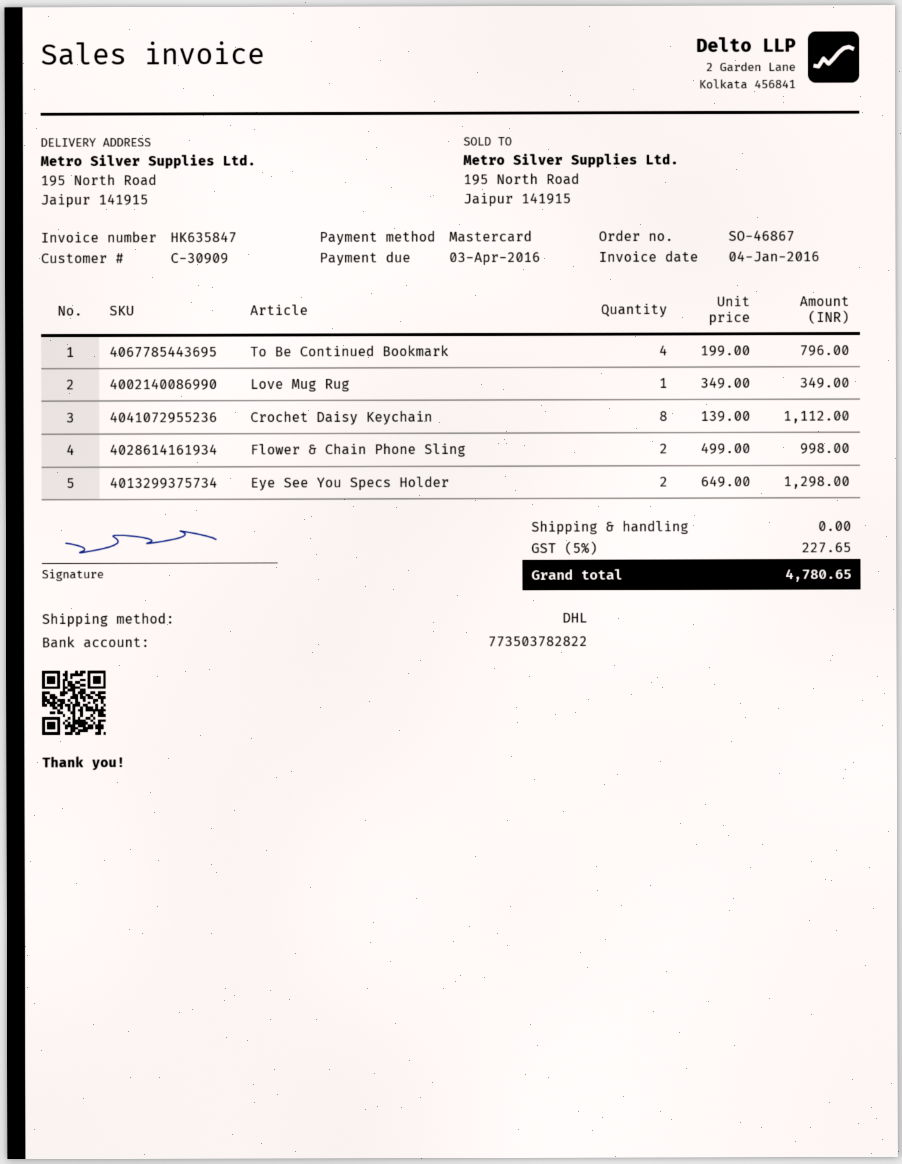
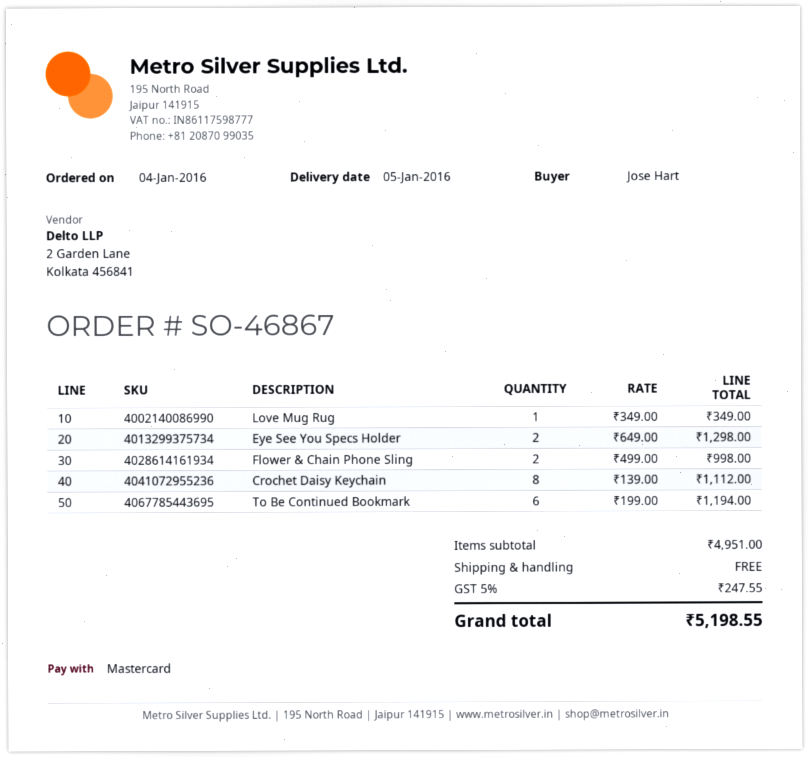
To Be Continued Bookmark: 4 x 199.00 = 796.00 -> 6 x 199.00 = 1194.00
tax: 5% = 227.65 -> 5% = 247.55
total: 4780.65 -> 5198.55

